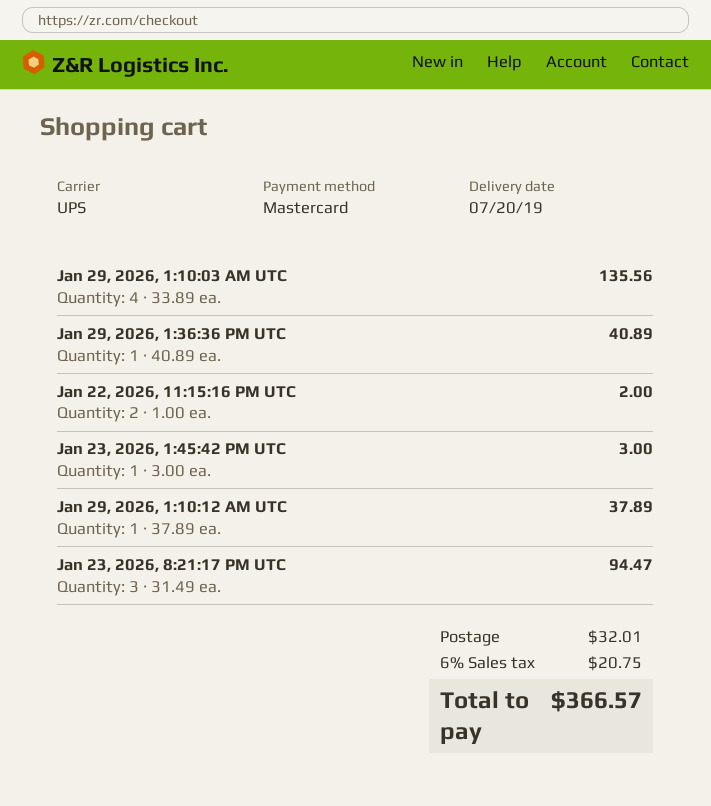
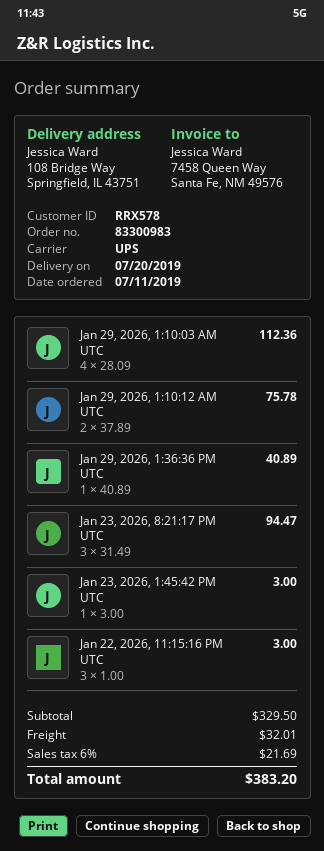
Jan 29, 2026, 1:10:03 AM UTC: 4 x 33.89 = 135.56 -> 4 x 28.09 = 112.36
Jan 22, 2026, 11:15:16 PM UTC: 2 x 1.00 = 2.00 -> 3 x 1.00 = 3.00
Jan 29, 2026, 1:10:12 AM UTC: 1 x 37.89 = 37.89 -> 2 x 37.89 = 75.78
tax: 6% = 20.75 -> 6% = 21.69
total: 366.57 -> 383.20

